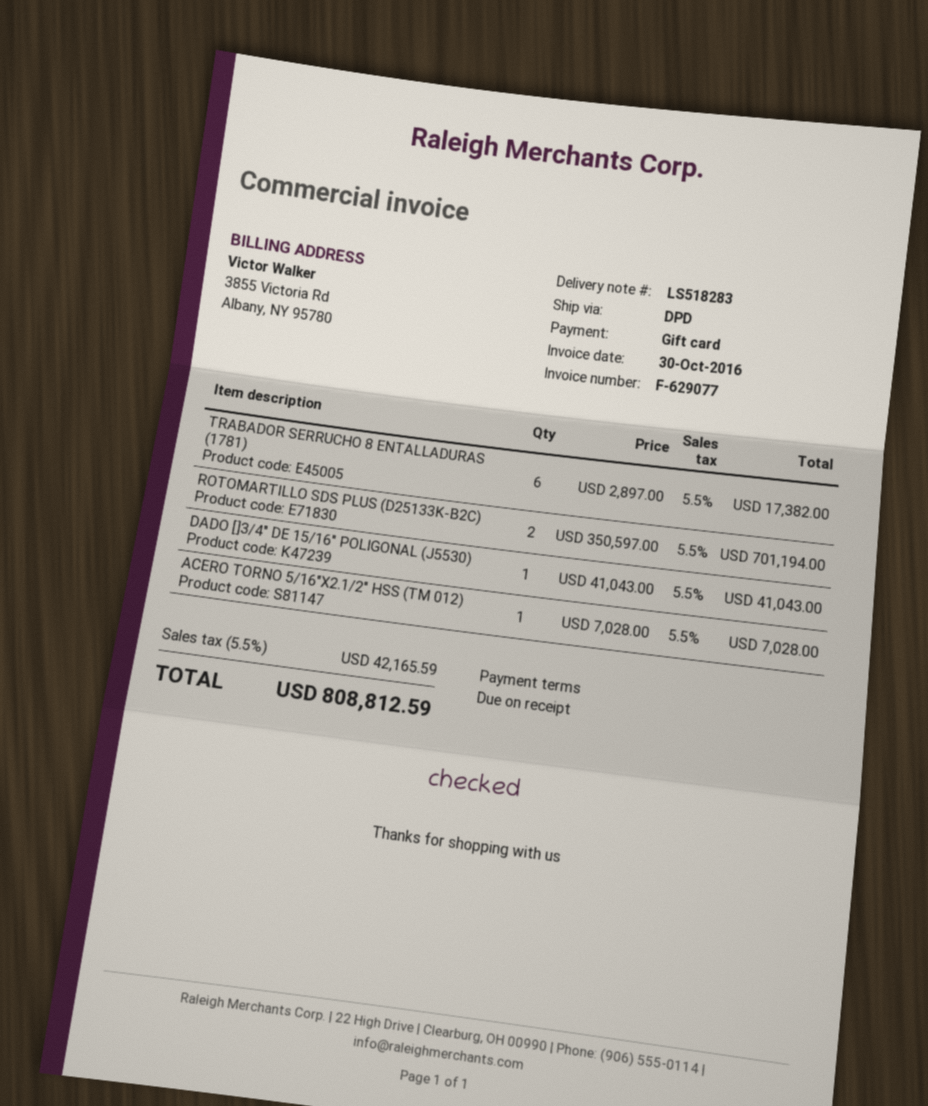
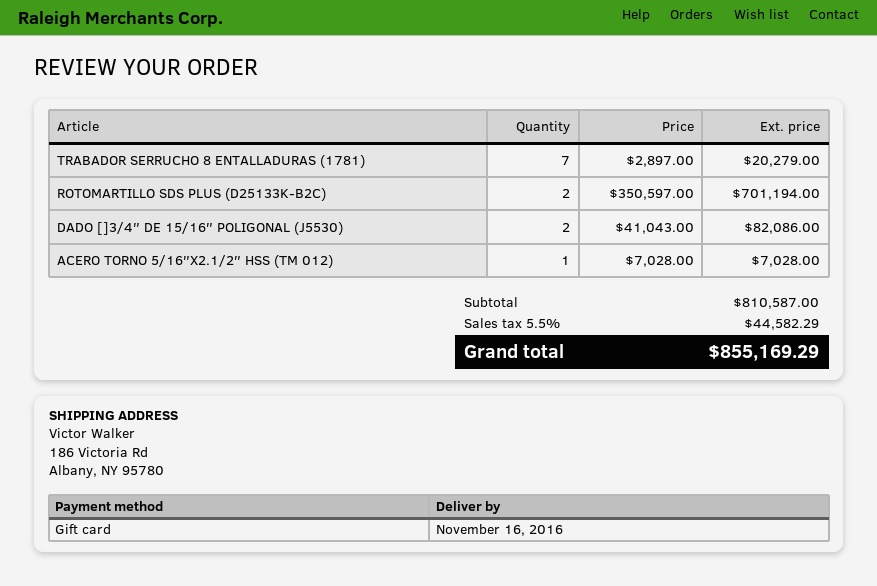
TRABADOR SERRUCHO 8 ENTALLADURAS (1781): 6 x 2897.00 = 17382.00 -> 7 x 2897.00 = 20279.00
DADO []3/4″ DE 15/16″ POLIGONAL (J5530): 1 x 41043.00 = 41043.00 -> 2 x 41043.00 = 82086.00
tax: 5.5% = 42165.59 -> 5.5% = 44582.29
total: 808812.59 -> 855169.29

